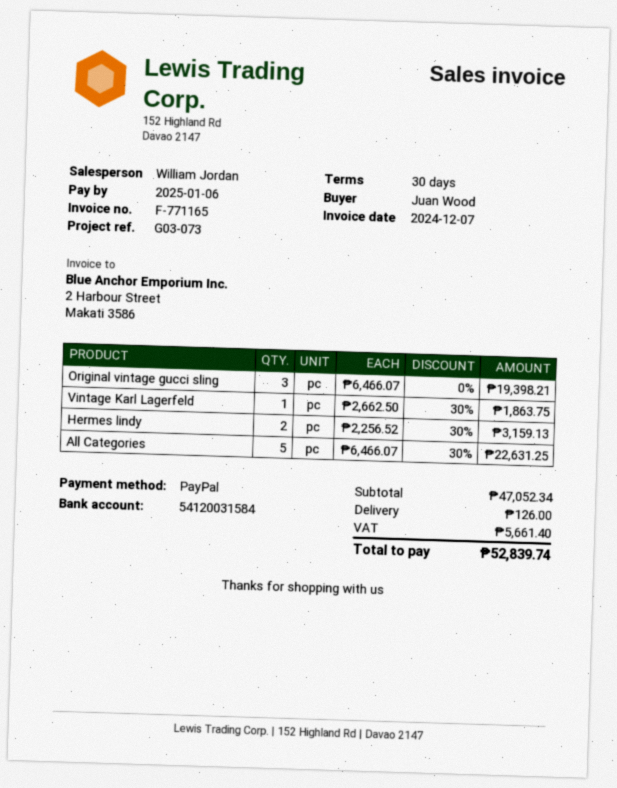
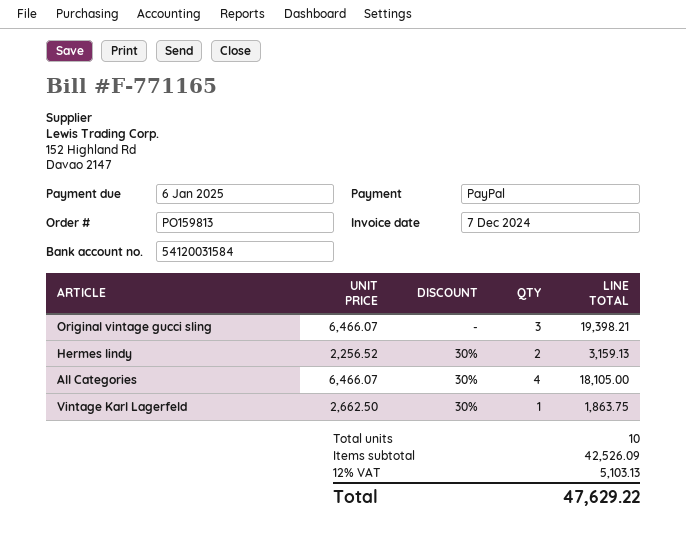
All Categories: 5 x 6466.07 - 30% = 22631.25 -> 4 x 6466.07 - 30% = 18105.00
subtotal: 47052.34 -> 42526.09
shipping: 126.00 -> none
tax: 5661.40 -> 5103.13
total: 52839.74 -> 47629.22

